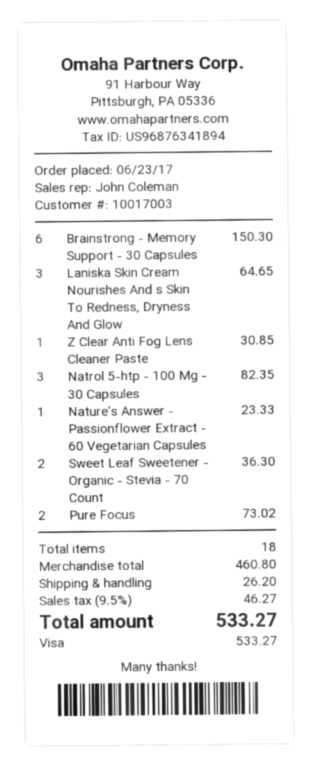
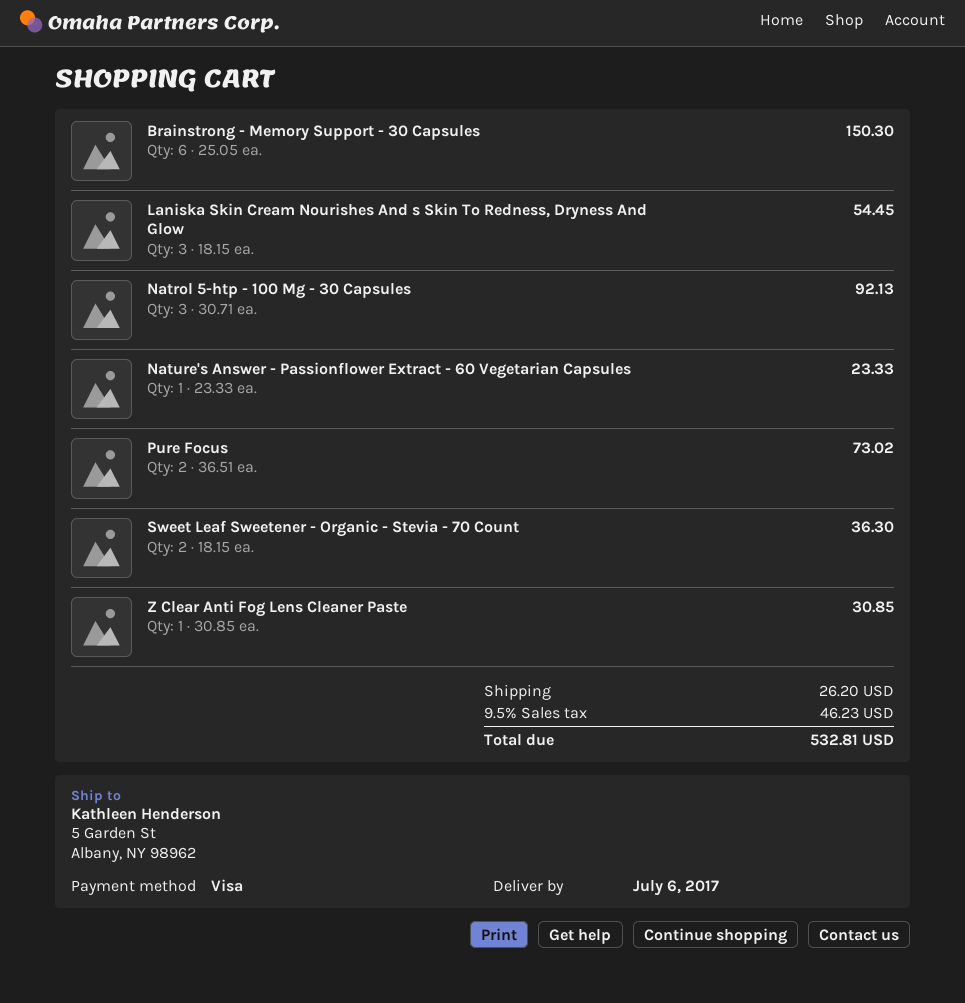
Laniska Skin Cream Nourishes And s Skin To Redness, Dryness And Glow: 3 for 64.65 -> 3 for 54.45
Natrol 5-htp - 100 Mg - 30 Capsules: 3 for 82.35 -> 3 for 92.13
tax: 9.5% = 46.27 -> 9.5% = 46.23
total: 533.27 -> 532.81

